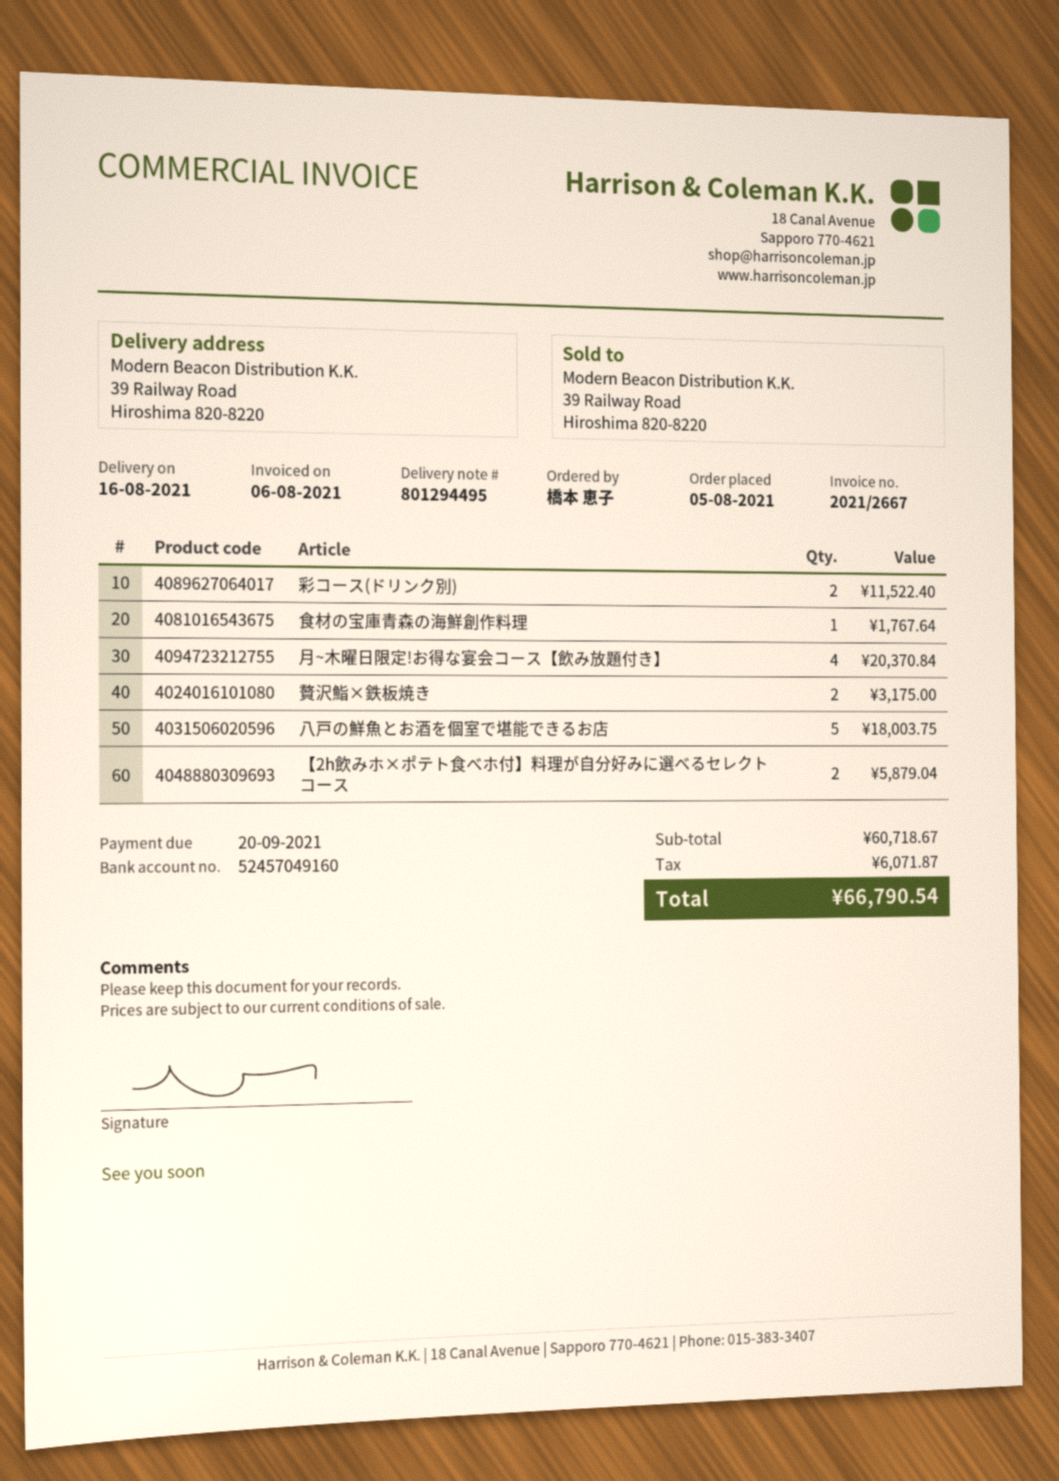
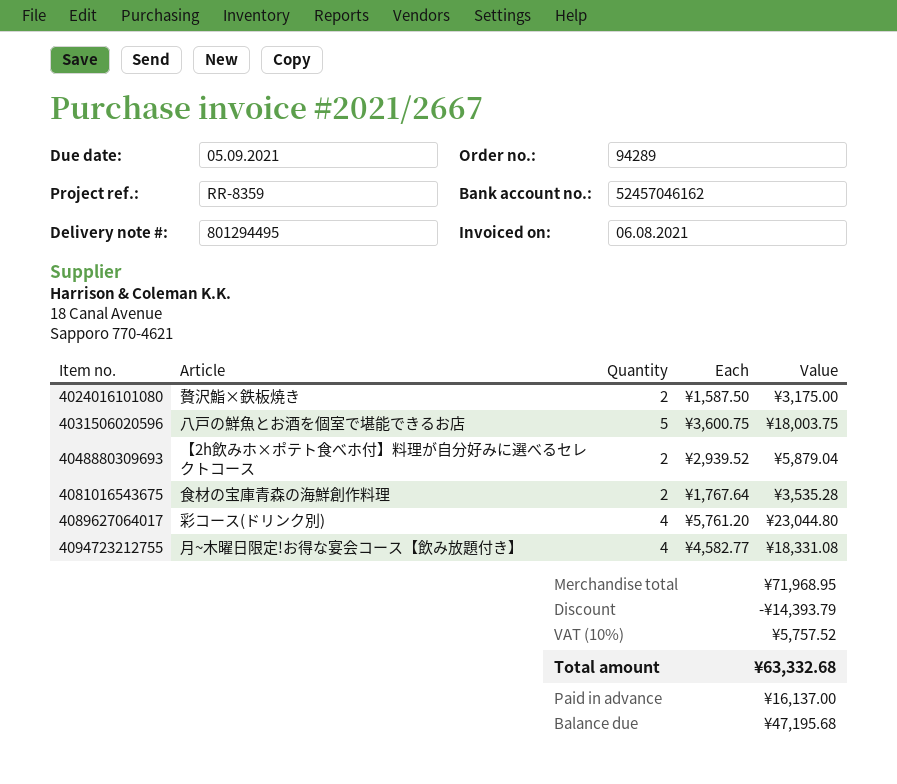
due date: 2021-09-20 -> 2021-09-05
bank account: 52457049160 -> 52457046162
彩コース(ドリンク別): 2 for 11522.40 -> 4 for 23044.80
食材の宝庫青森の海鮮創作料理: 1 for 1767.64 -> 2 for 3535.28
月~木曜日限定!お得な宴会コース【飲み放題付き】: 4 for 20370.84 -> 4 for 18331.08
subtotal: 60718.67 -> 71968.95
discount: none -> 14393.79
tax: 6071.87 -> 5757.52
total: 66790.54 -> 63332.68

